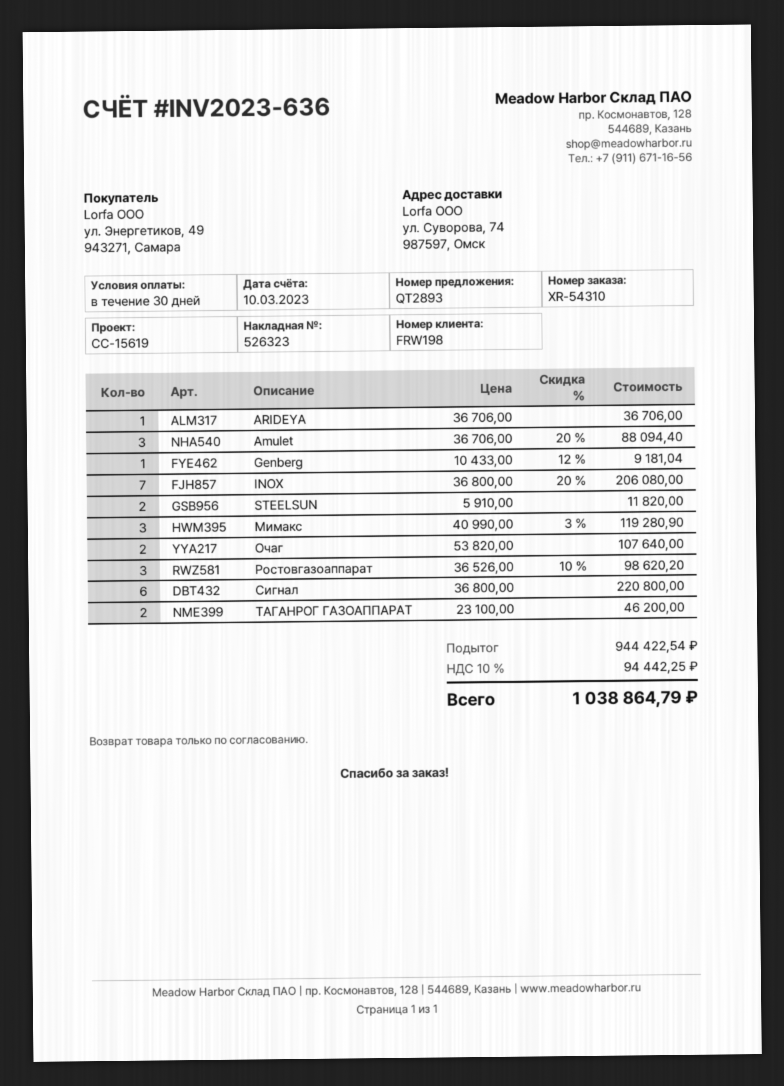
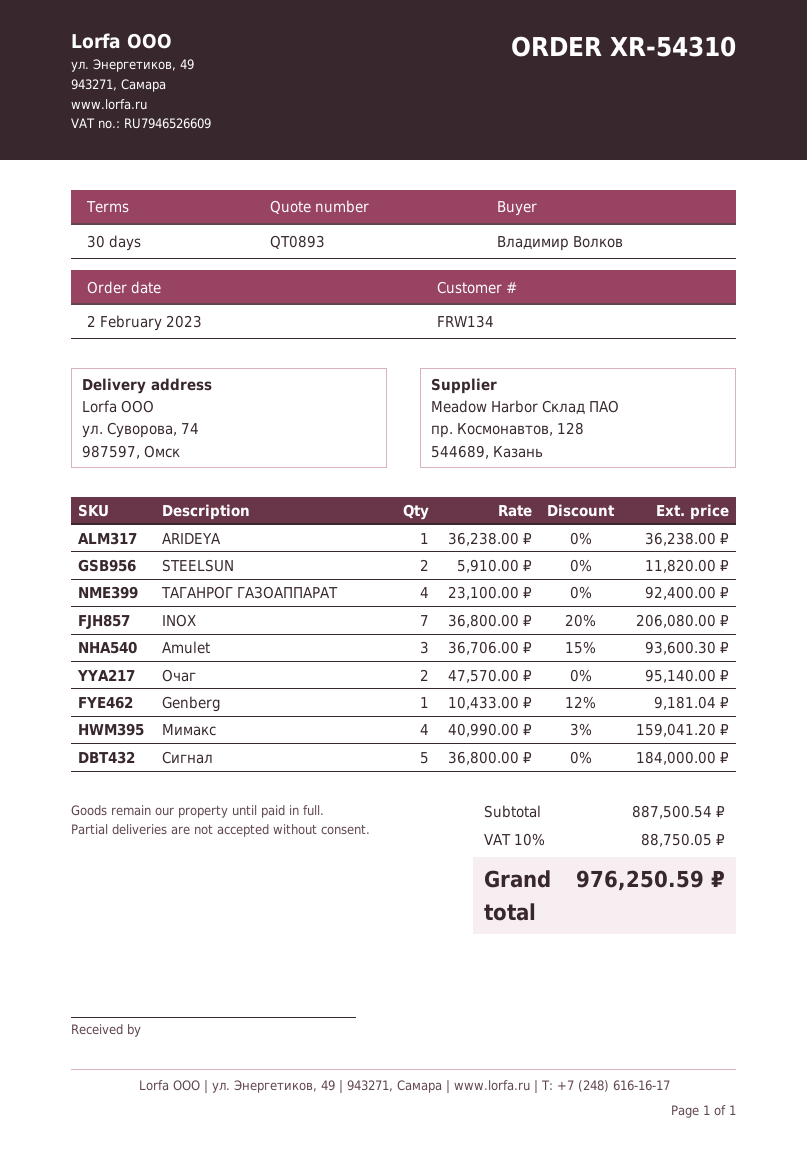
quote number: QT2893 -> QT0893
customer number: FRW198 -> FRW134
ARIDEYA: 1 x 36706.00 = 36706.00 -> 1 x 36238.00 = 36238.00
Amulet: 3 x 36706.00 - 20% = 88094.40 -> 3 x 36706.00 - 15% = 93600.30
Мимакс: 3 x 40990.00 - 3% = 119280.90 -> 4 x 40990.00 - 3% = 159041.20
Очаг: 2 x 53820.00 = 107640.00 -> 2 x 47570.00 = 95140.00
Ростовгазоаппарат: 3 x 36526.00 - 10% = 98620.20 -> none
Сигнал: 6 x 36800.00 = 220800.00 -> 5 x 36800.00 = 184000.00
ТАГАНРОГ ГАЗОАППАРАТ: 2 x 23100.00 = 46200.00 -> 4 x 23100.00 = 92400.00
subtotal: 944422.54 -> 887500.54
tax: 10% = 94442.25 -> 10% = 88750.05
total: 1038864.79 -> 976250.59

